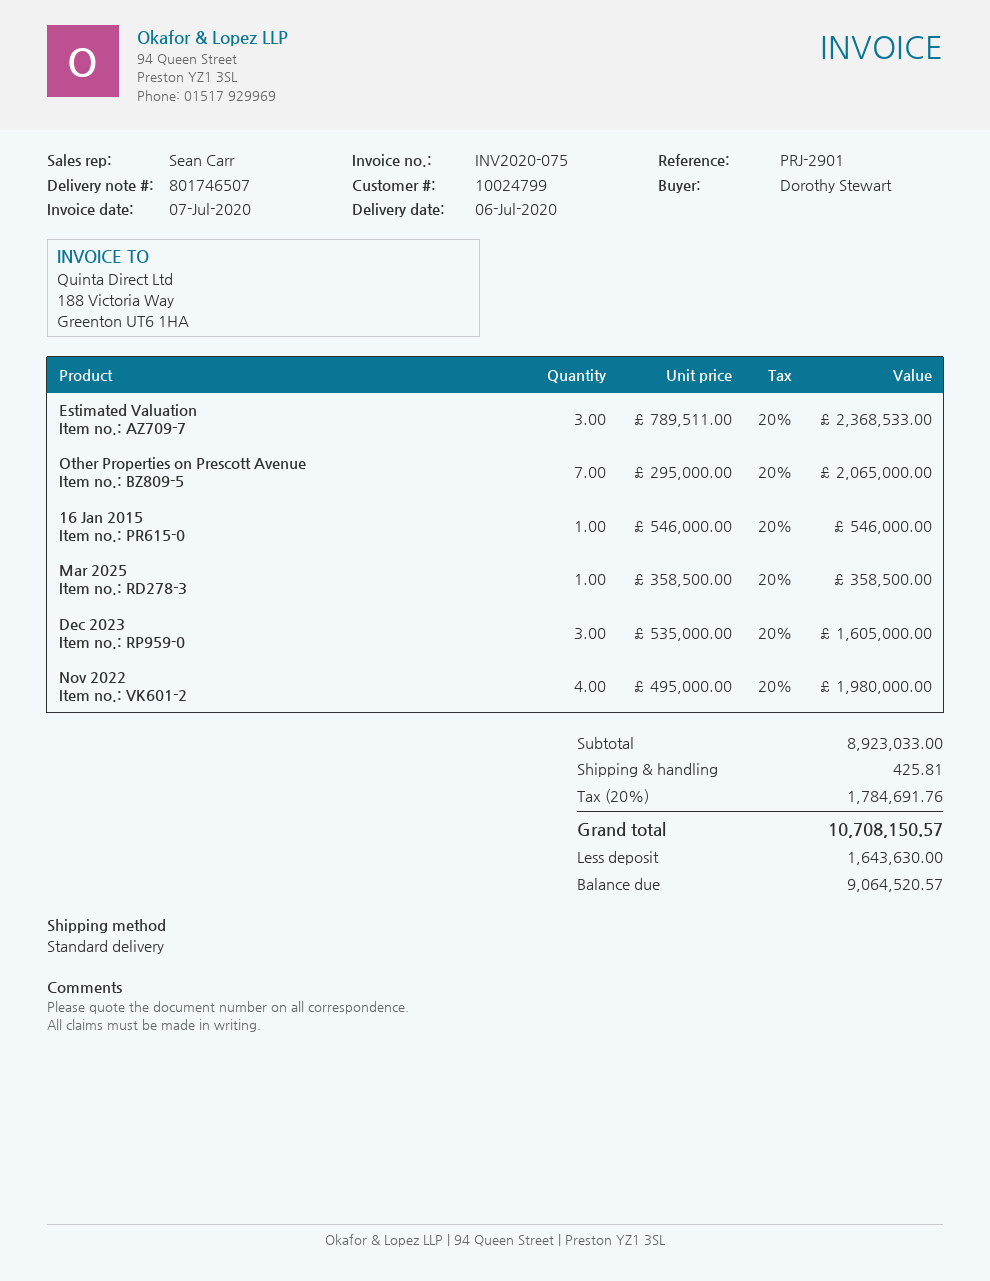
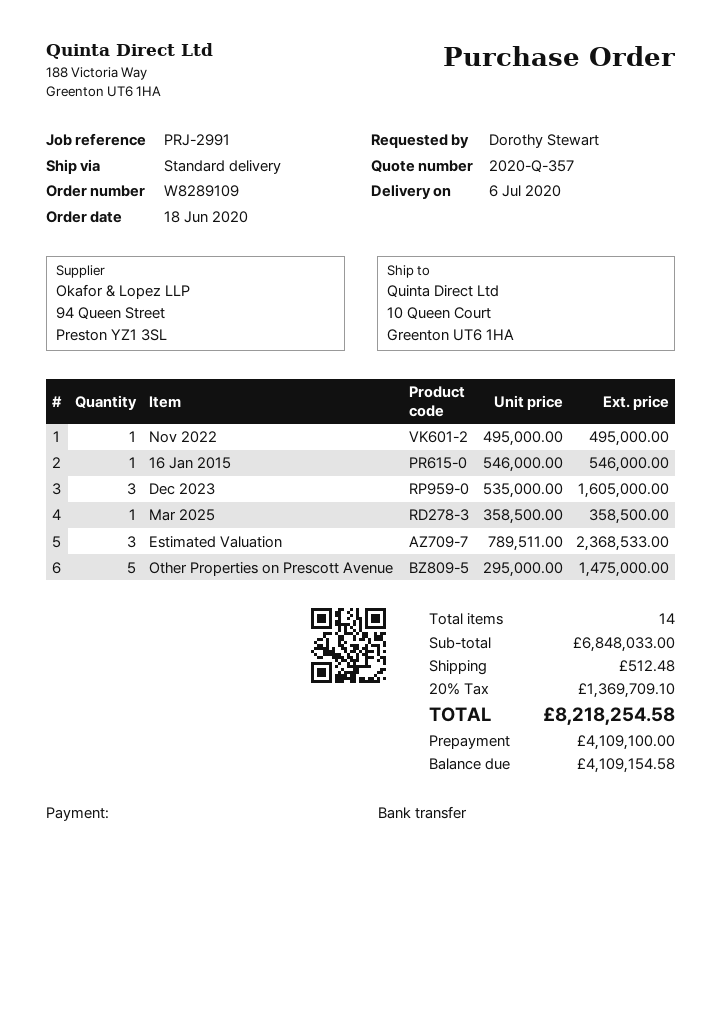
reference: PRJ-2901 -> PRJ-2991
Other Properties on Prescott Avenue: 7 x 295000.00 = 2065000.00 -> 5 x 295000.00 = 1475000.00
Nov 2022: 4 x 495000.00 = 1980000.00 -> 1 x 495000.00 = 495000.00
subtotal: 8923033.00 -> 6848033.00
shipping: 425.81 -> 512.48
tax: 20% = 1784691.76 -> 20% = 1369709.10
total: 10708150.57 -> 8218254.58
deposit: 1643630.00 -> 4109100.00
balance: 9064520.57 -> 4109154.58

